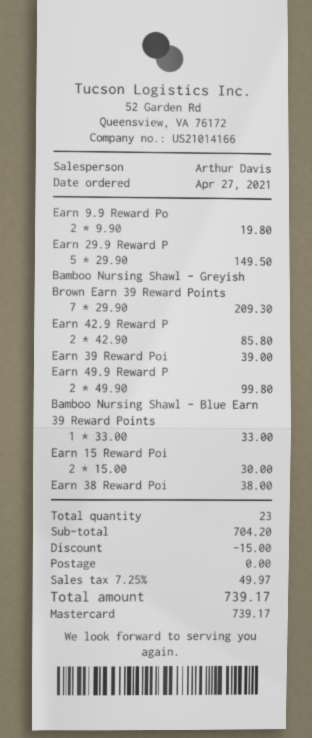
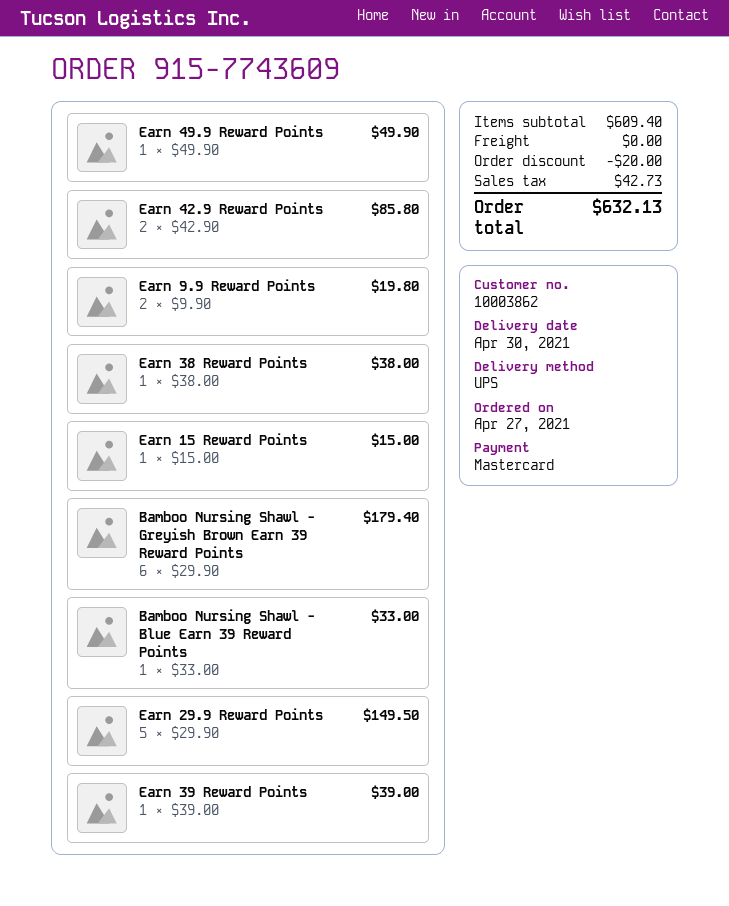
Bamboo Nursing Shawl - Greyish Brown Earn 39 Reward Points: 7 x 29.90 = 209.30 -> 6 x 29.90 = 179.40
Earn 49.9 Reward P: 2 x 49.90 = 99.80 -> 1 x 49.90 = 49.90
Earn 15 Reward Poi: 2 x 15.00 = 30.00 -> 1 x 15.00 = 15.00
subtotal: 704.20 -> 609.40
discount: 15.00 -> 20.00
tax: 49.97 -> 42.73
total: 739.17 -> 632.13

